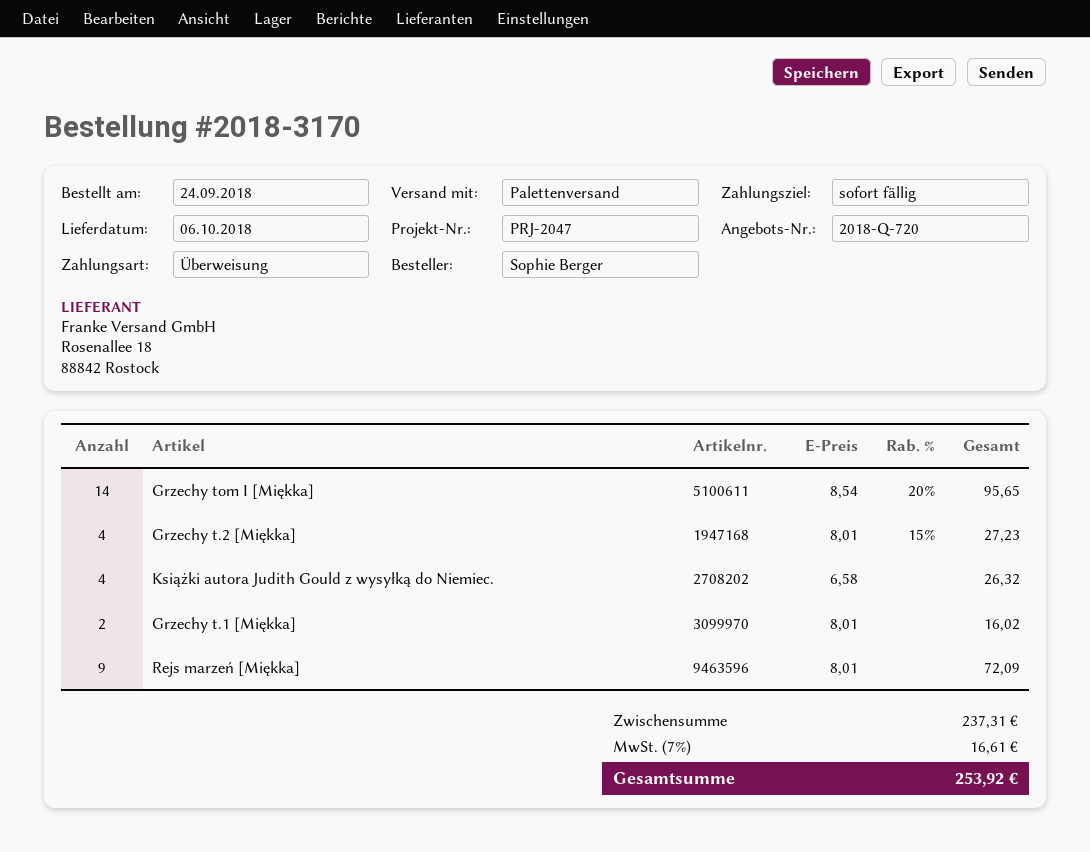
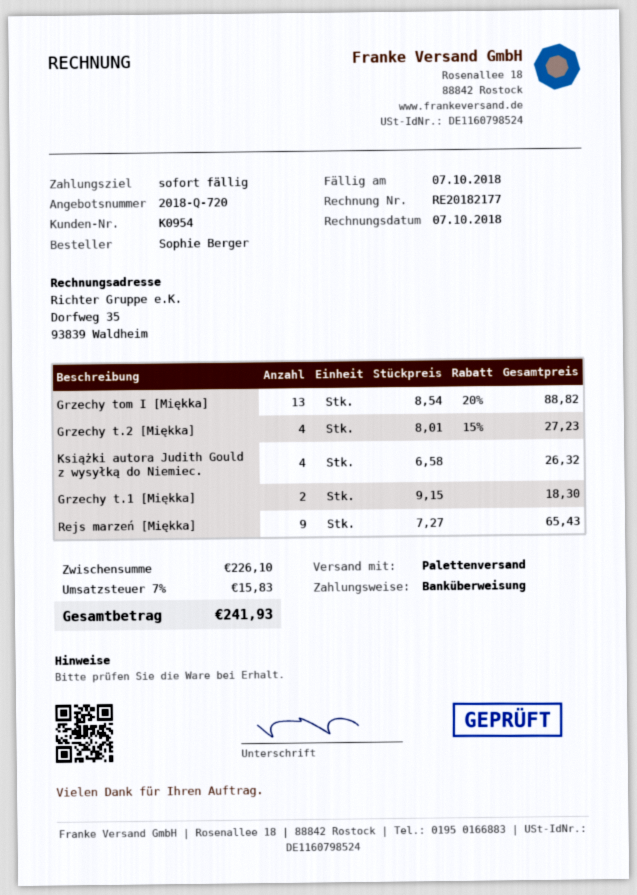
Grzechy tom I [Miękka]: 14 x 8.54 - 20% = 95.65 -> 13 x 8.54 - 20% = 88.82
Grzechy t.1 [Miękka]: 2 x 8.01 = 16.02 -> 2 x 9.15 = 18.30
Rejs marzeń [Miękka]: 9 x 8.01 = 72.09 -> 9 x 7.27 = 65.43
subtotal: 237.31 -> 226.10
tax: 7% = 16.61 -> 7% = 15.83
total: 253.92 -> 241.93

